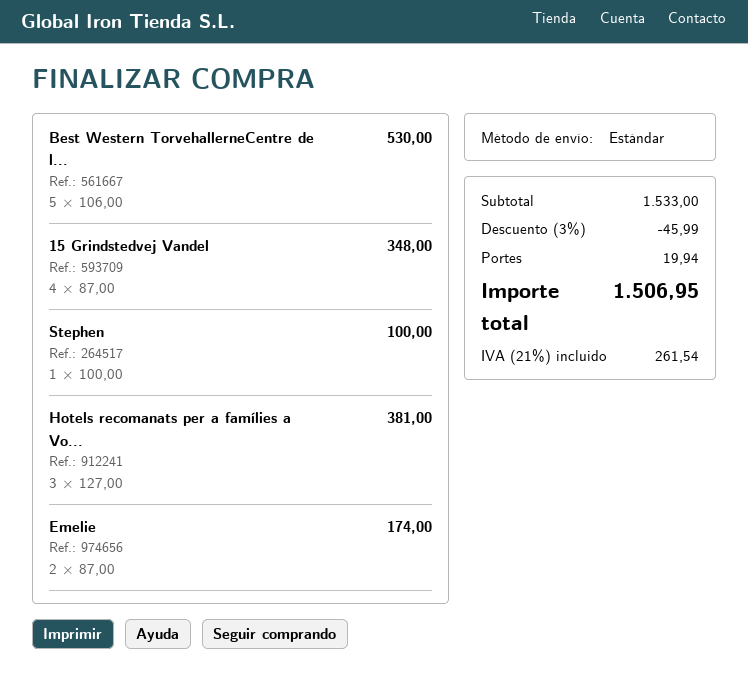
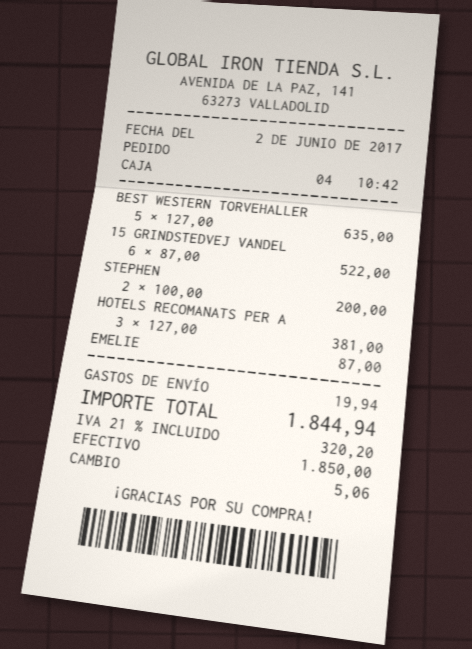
Best Western TorvehallerneCentre de l...: 5 x 106.00 = 530.00 -> 5 x 127.00 = 635.00
15 Grindstedvej Vandel: 4 x 87.00 = 348.00 -> 6 x 87.00 = 522.00
Stephen: 1 x 100.00 = 100.00 -> 2 x 100.00 = 200.00
Emelie: 2 x 87.00 = 174.00 -> 1 x 87.00 = 87.00
discount: 3% = 45.99 -> none
tax: 21% = 261.54 -> 21% = 320.20
total: 1506.95 -> 1844.94

